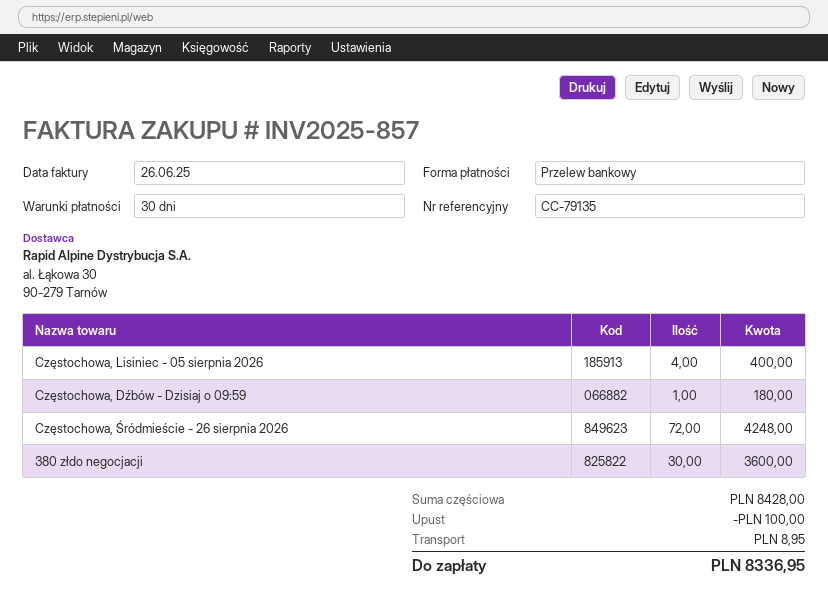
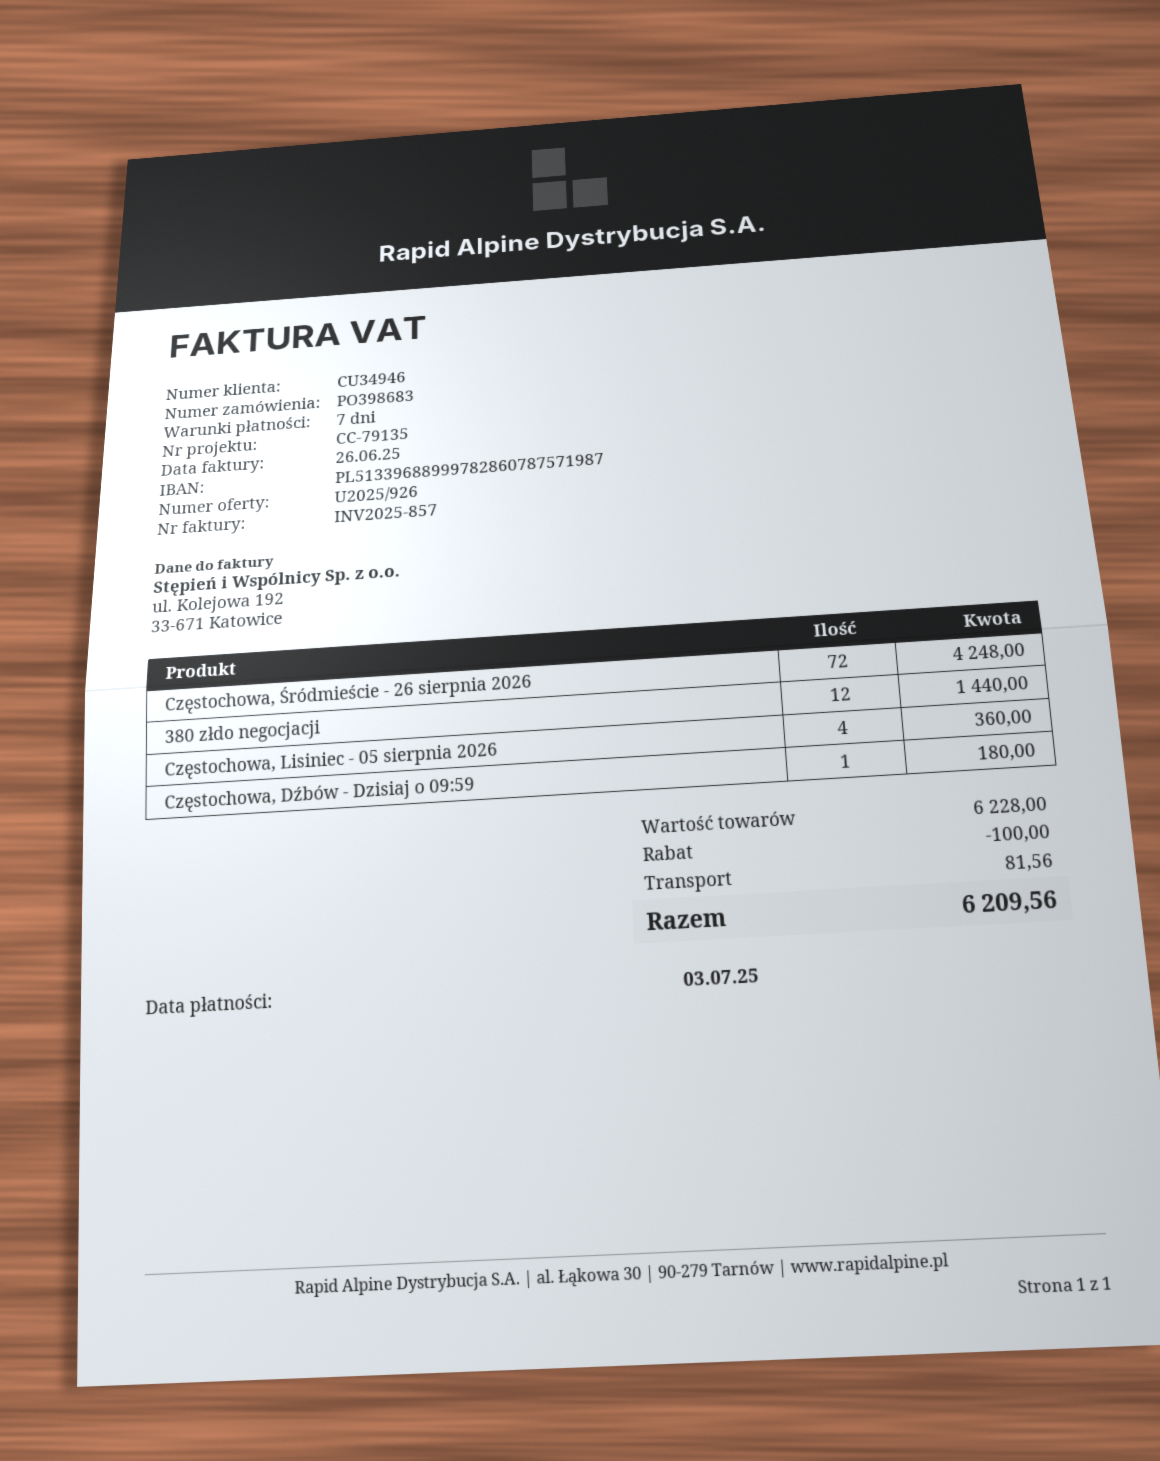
payment terms: 30 days -> 7 days
Częstochowa, Lisiniec - 05 sierpnia 2026: 4 for 400.00 -> 4 for 360.00
380 złdo negocjacji: 30 for 3600.00 -> 12 for 1440.00
subtotal: 8428.00 -> 6228.00
shipping: 8.95 -> 81.56
total: 8336.95 -> 6209.56

